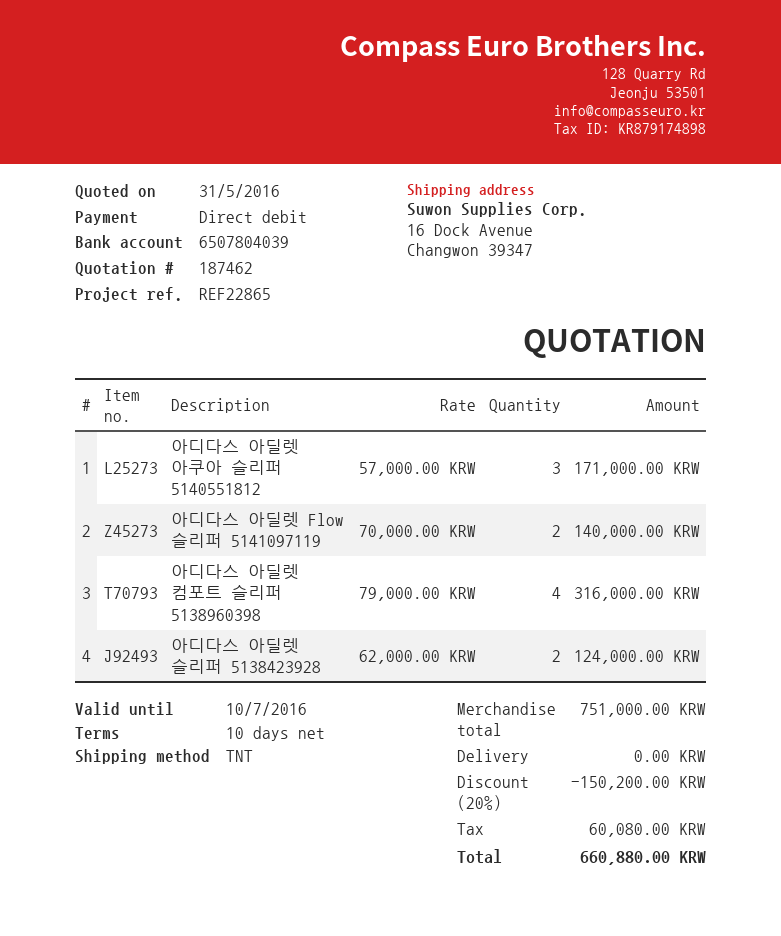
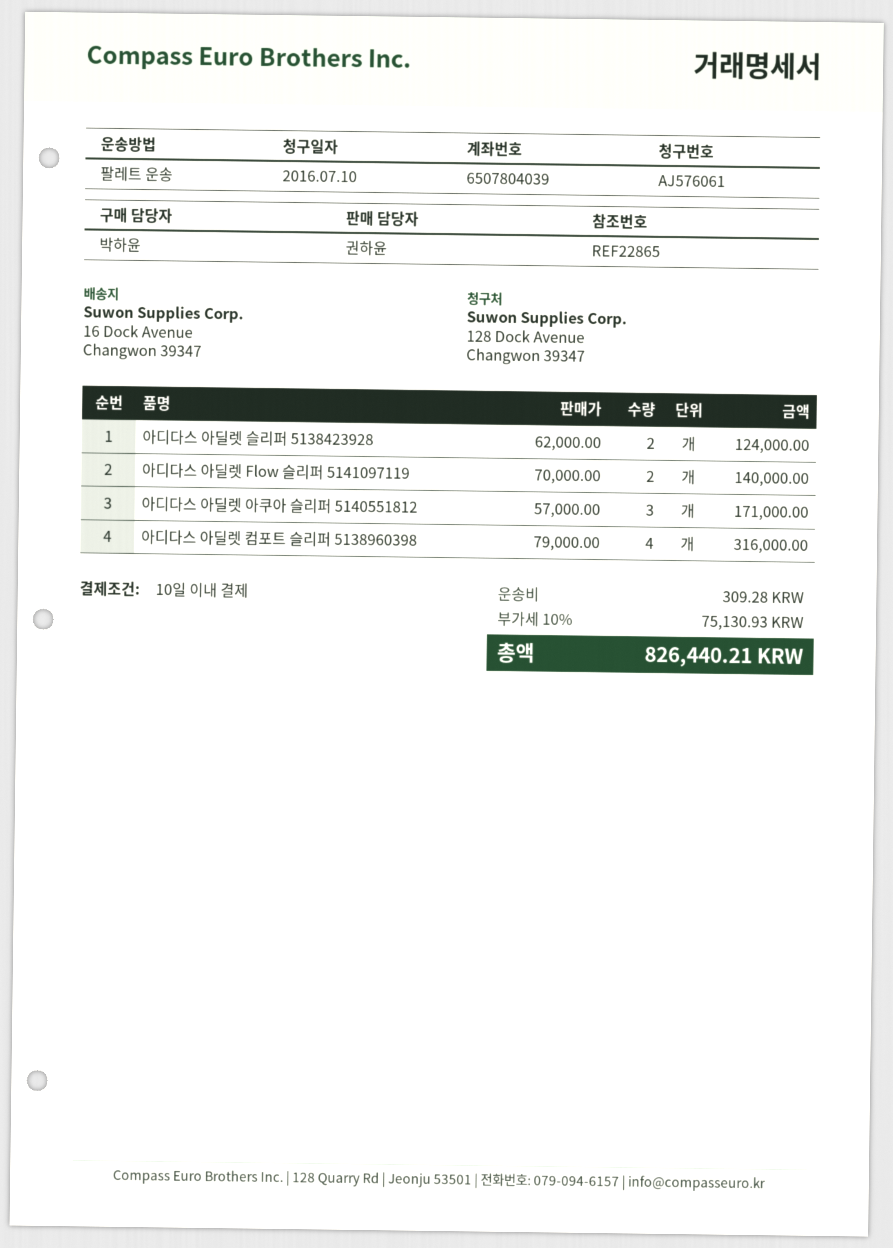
shipping method: TNT -> pallet freight
discount: 20% = 150200.00 -> none
shipping: 0.00 -> 309.28
tax: 60080.00 -> 75130.93
total: 660880.00 -> 826440.21

